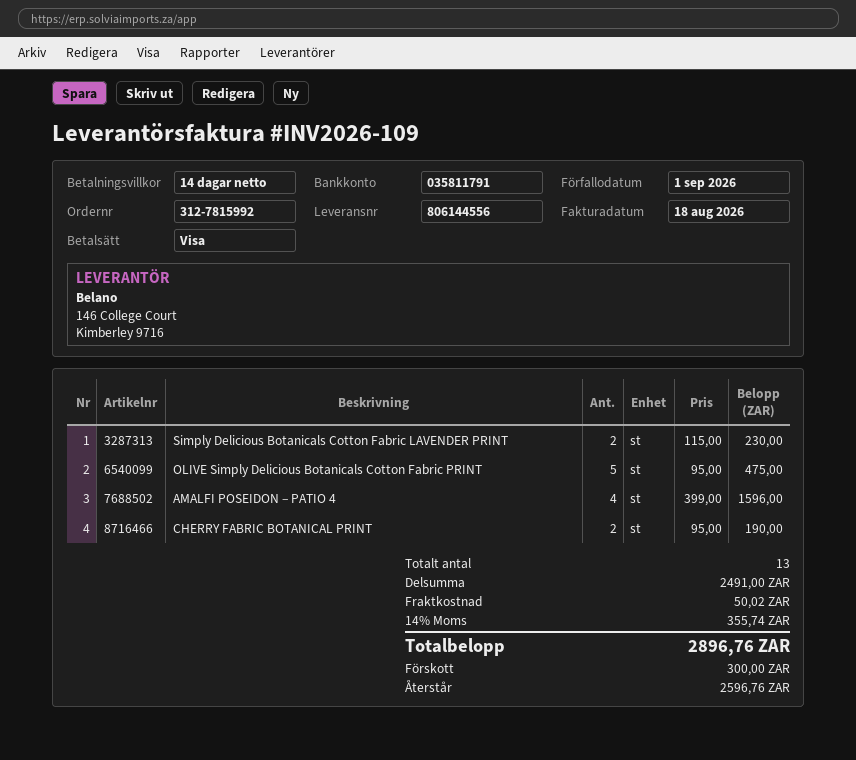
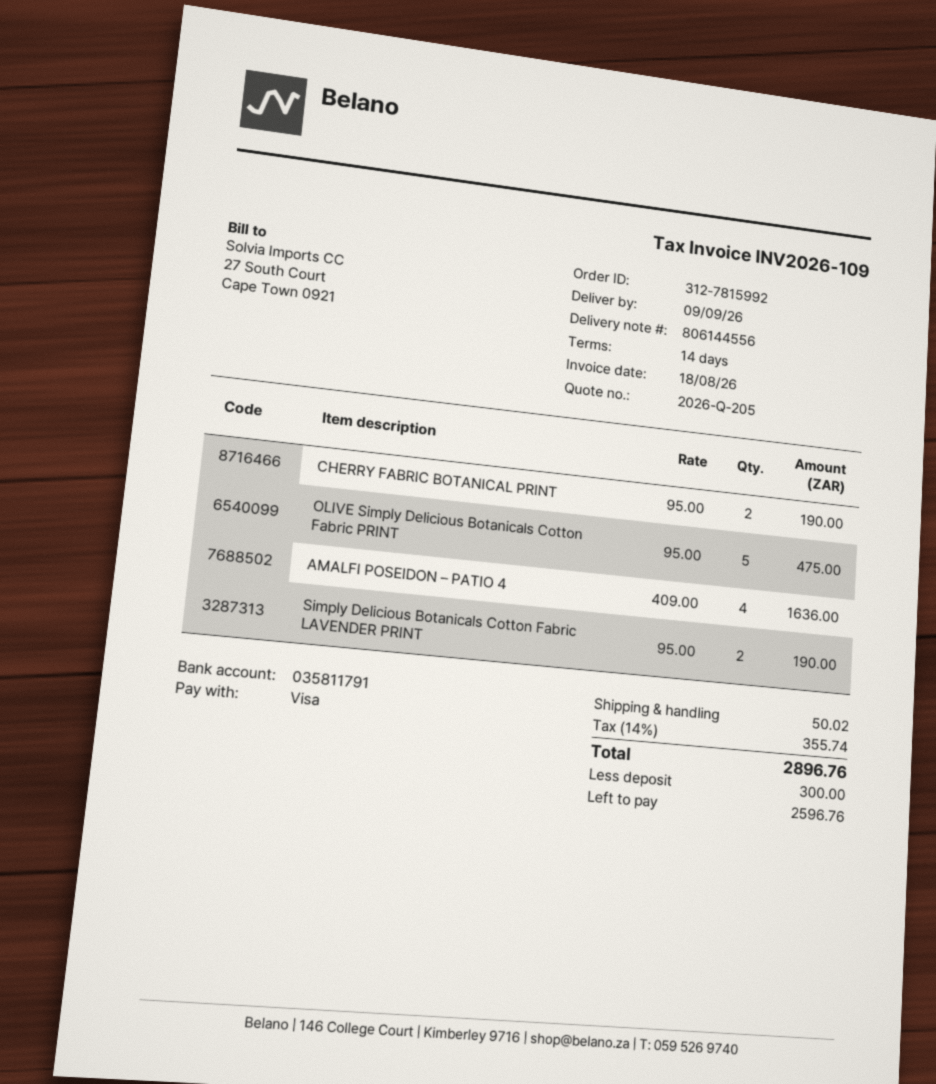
Simply Delicious Botanicals Cotton Fabric LAVENDER PRINT: 2 x 115.00 = 230.00 -> 2 x 95.00 = 190.00
AMALFI POSEIDON – PATIO 4: 4 x 399.00 = 1596.00 -> 4 x 409.00 = 1636.00

